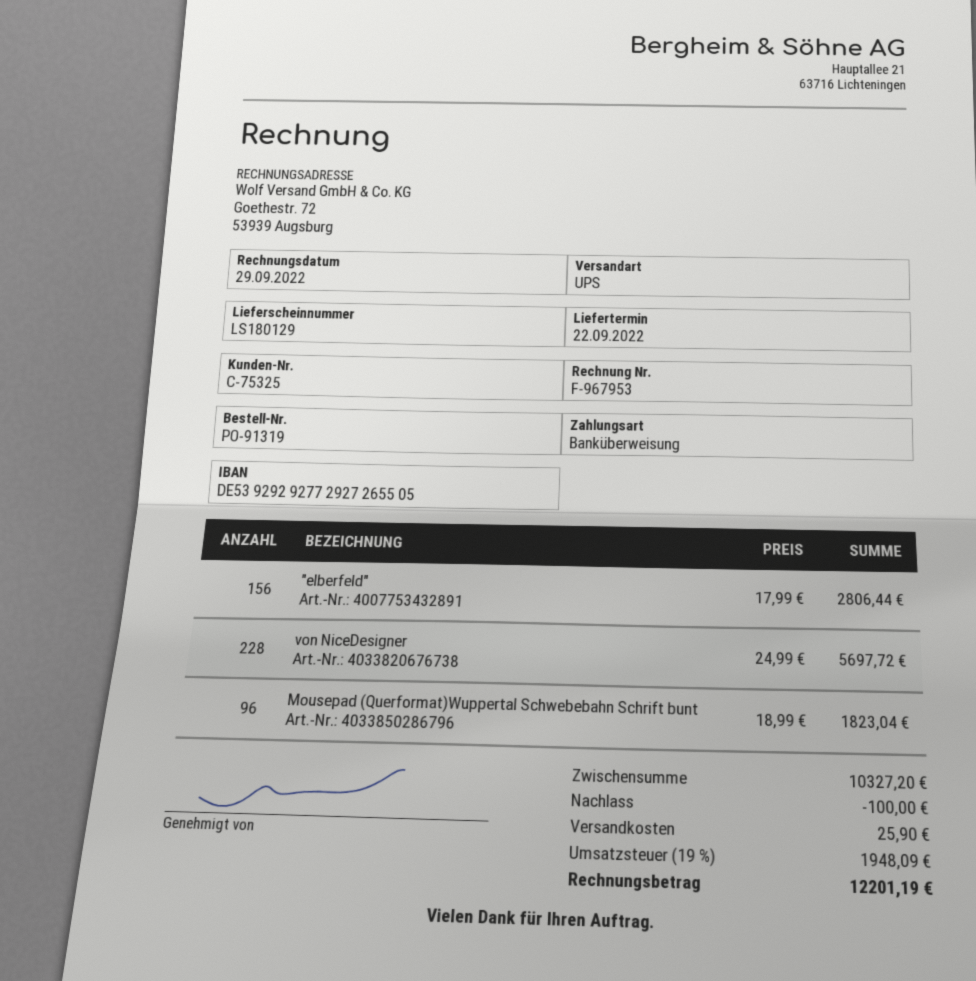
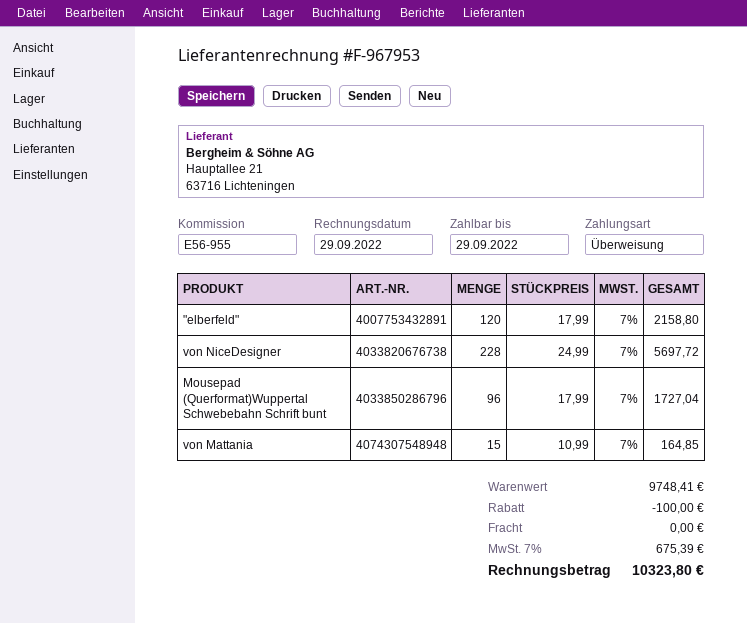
"elberfeld": 156 x 17.99 = 2806.44 -> 120 x 17.99 = 2158.80
Mousepad (Querformat)Wuppertal Schwebebahn Schrift bunt: 96 x 18.99 = 1823.04 -> 96 x 17.99 = 1727.04
von Mattania: none -> 15 x 10.99 = 164.85
subtotal: 10327.20 -> 9748.41
shipping: 25.90 -> 0.00
tax: 19% = 1948.09 -> 7% = 675.39
total: 12201.19 -> 10323.80

